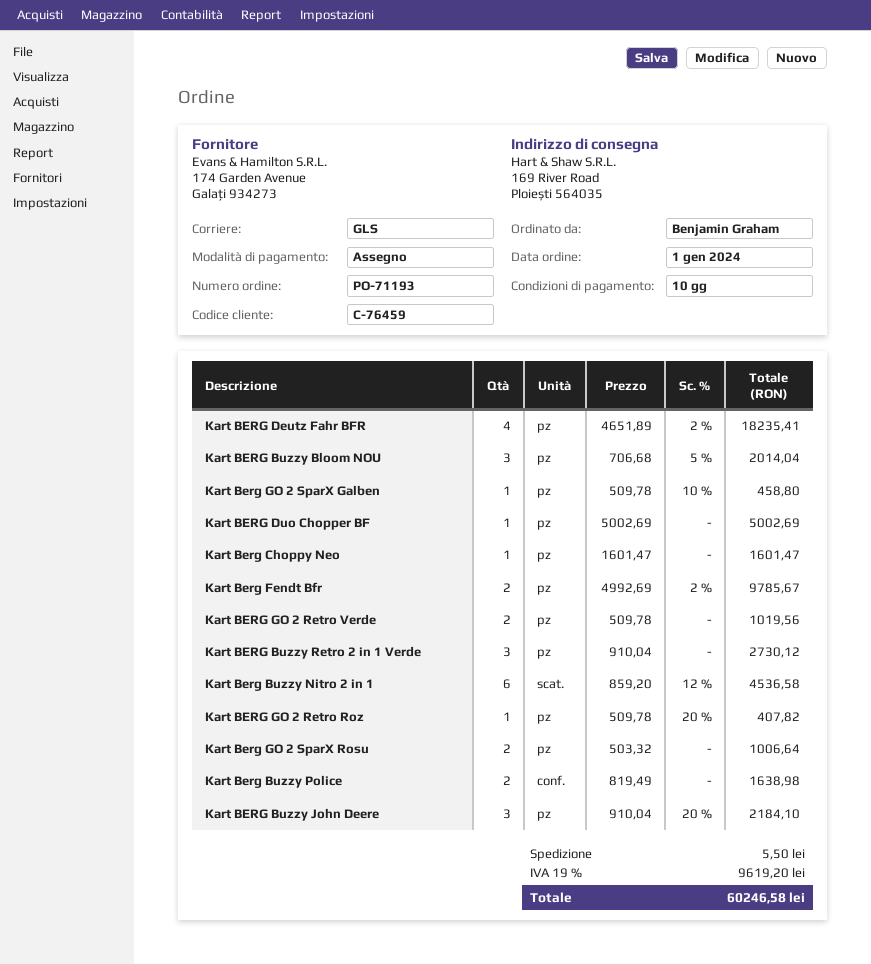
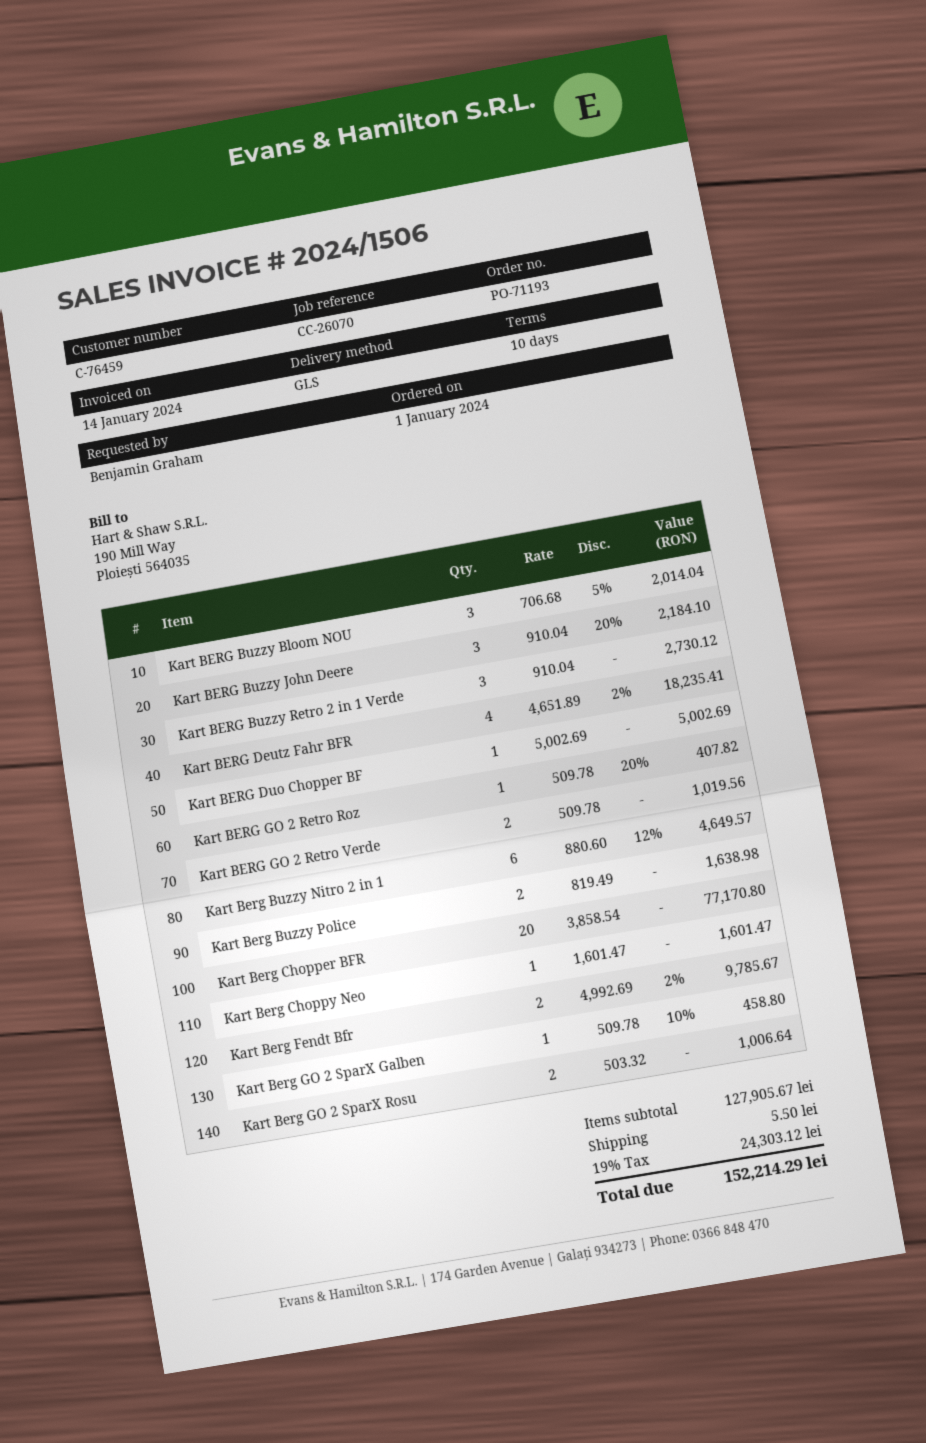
Kart Berg Buzzy Nitro 2 in 1: 6 x 859.20 - 12% = 4536.58 -> 6 x 880.60 - 12% = 4649.57
Kart Berg Chopper BFR: none -> 20 x 3858.54 = 77170.80
tax: 19% = 9619.20 -> 19% = 24303.12
total: 60246.58 -> 152214.29

